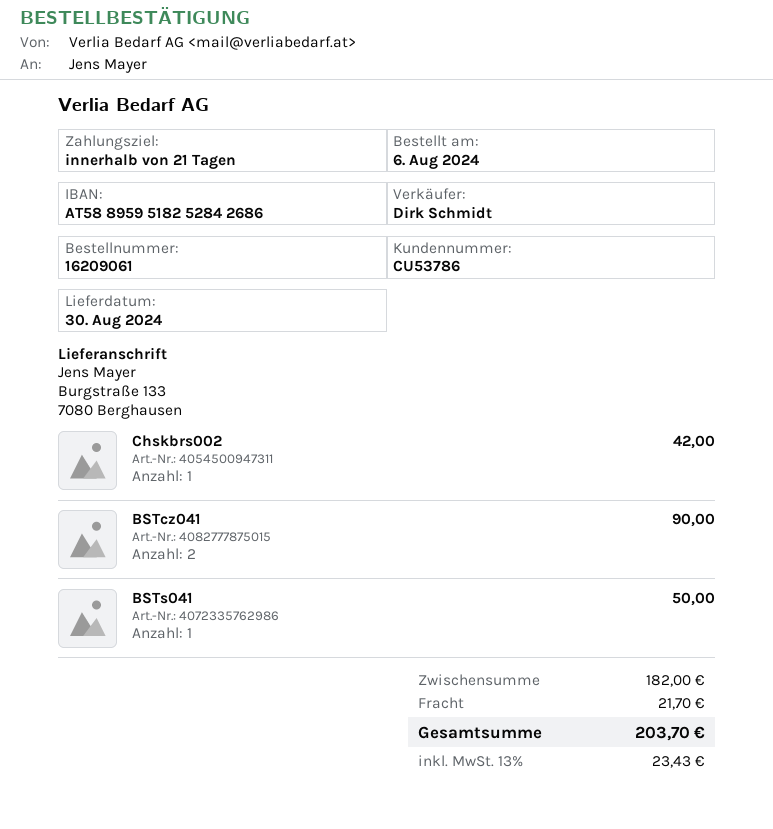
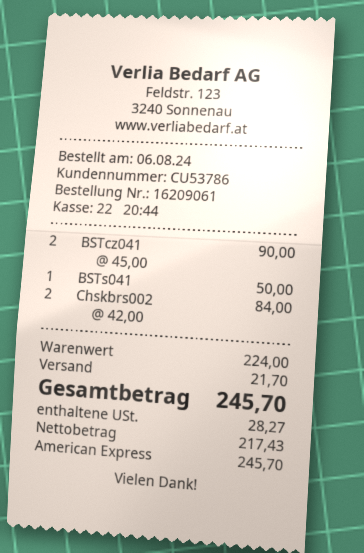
Chskbrs002: 1 for 42.00 -> 2 for 84.00
subtotal: 182.00 -> 224.00
tax: 23.43 -> 28.27
total: 203.70 -> 245.70

